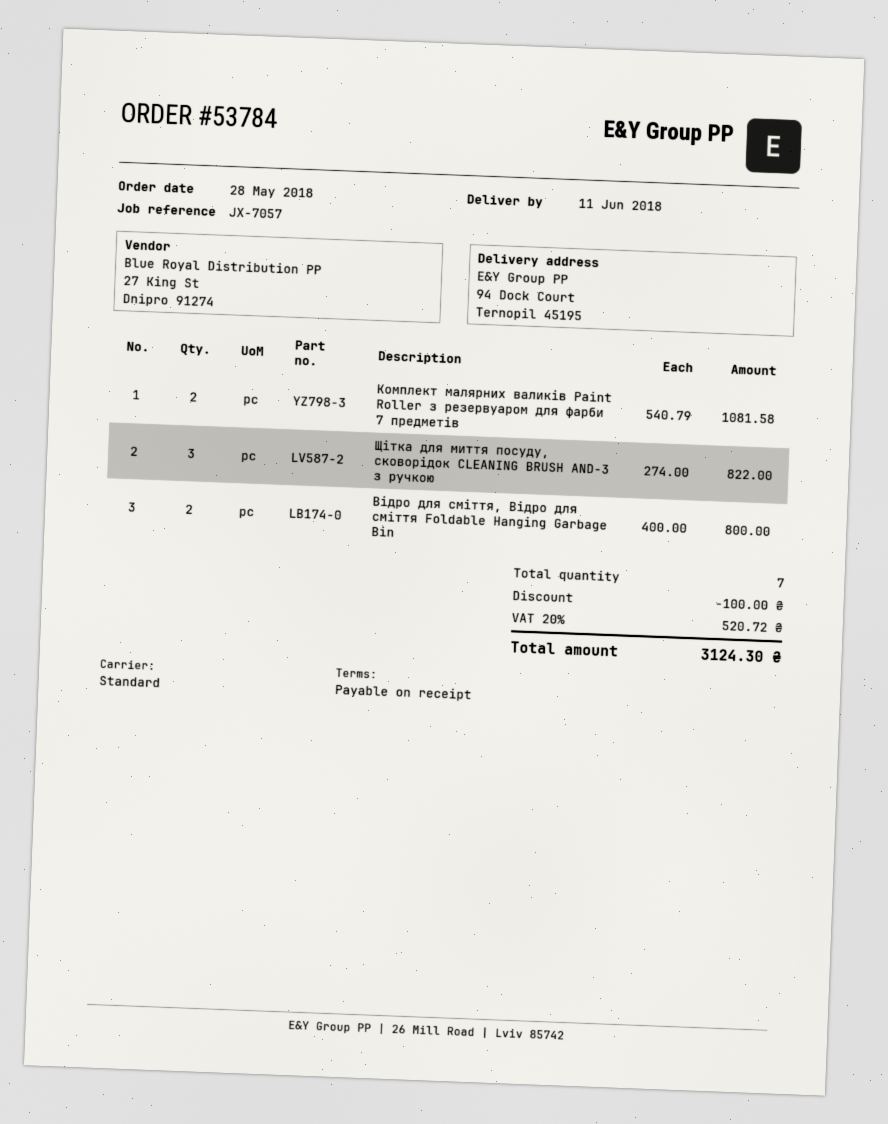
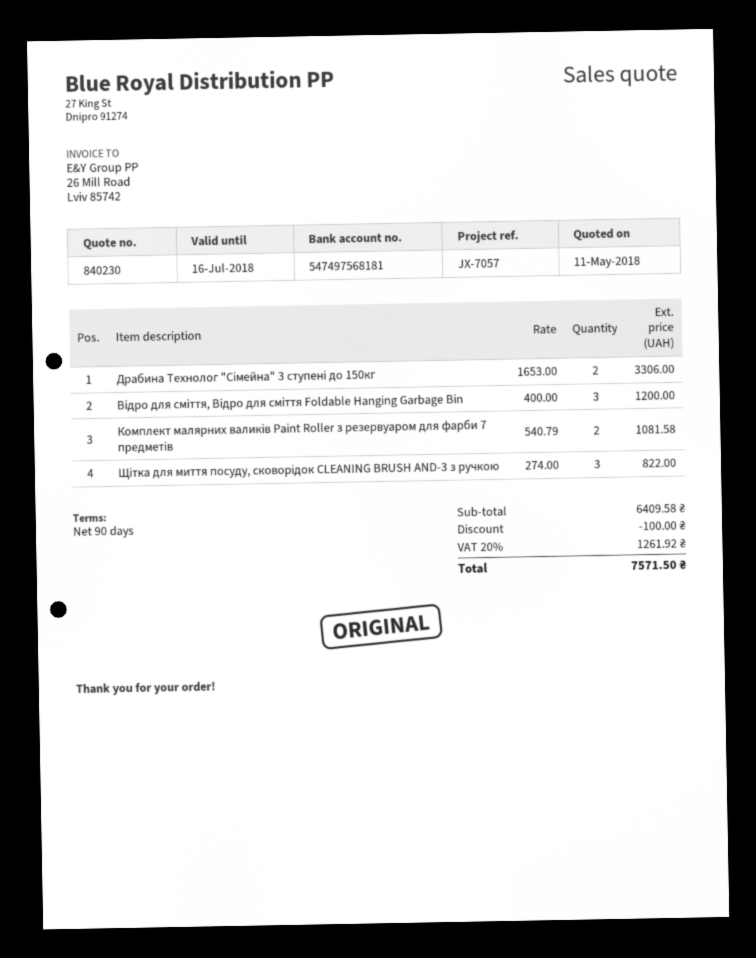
payment terms: on receipt -> 90 days
Відро для сміття, Відро для сміття Foldable Hanging Garbage Bin: 2 x 400.00 = 800.00 -> 3 x 400.00 = 1200.00
Драбина Технолог "Сімейна" 3 ступені до 150кг: none -> 2 x 1653.00 = 3306.00
tax: 20% = 520.72 -> 20% = 1261.92
total: 3124.30 -> 7571.50

